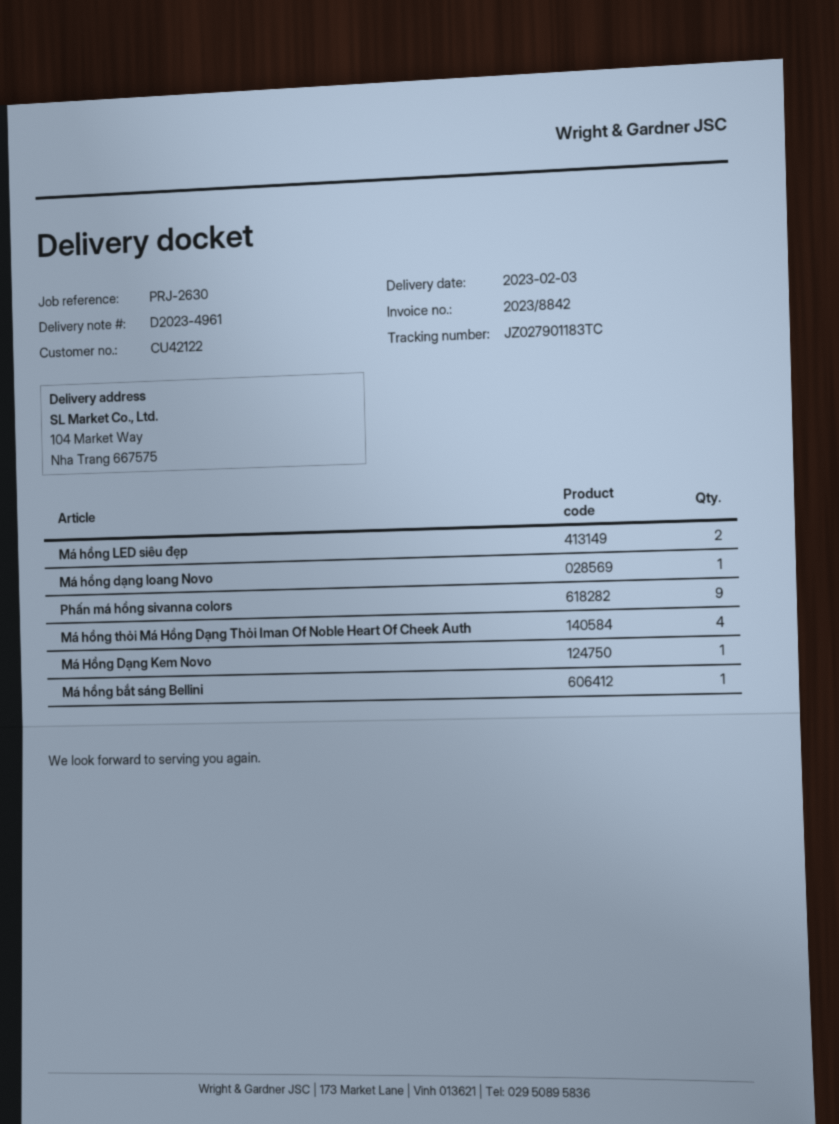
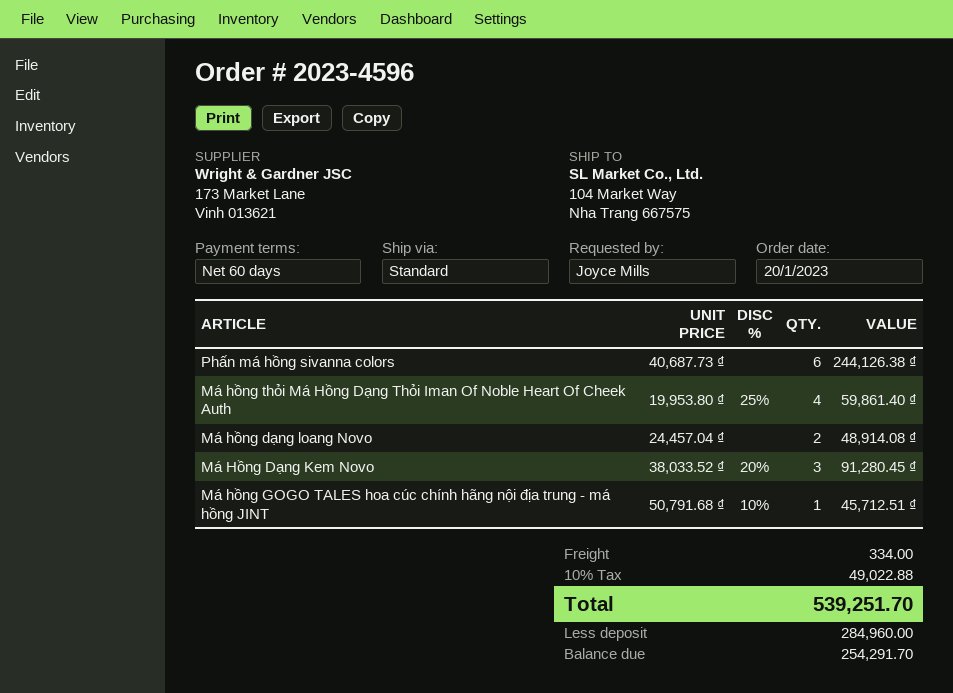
Má hồng LED siêu đẹp: 2 -> none
Má hồng dạng loang Novo: 1 -> 2
Phấn má hồng sivanna colors: 9 -> 6
Má Hồng Dạng Kem Novo: 1 -> 3
Má hồng bắt sáng Bellini: 1 -> none
Má hồng GOGO TALES hoa cúc chính hãng nội địa trung - má hồng JINT: none -> 1

